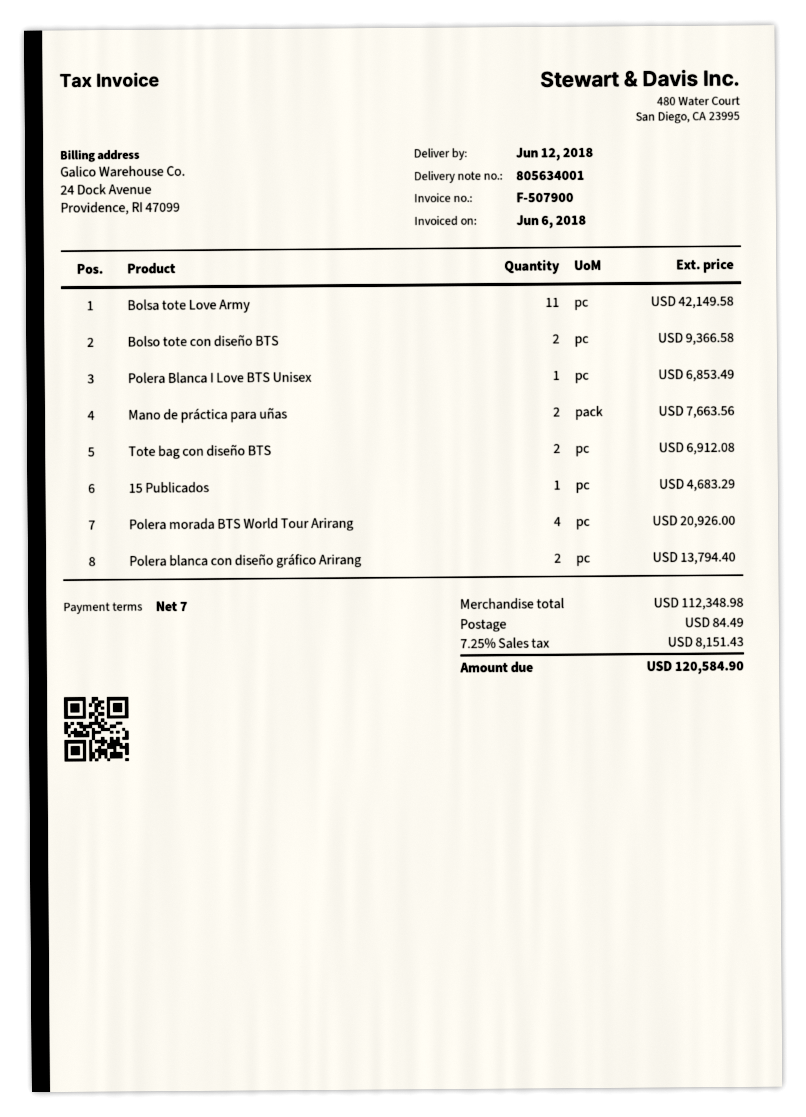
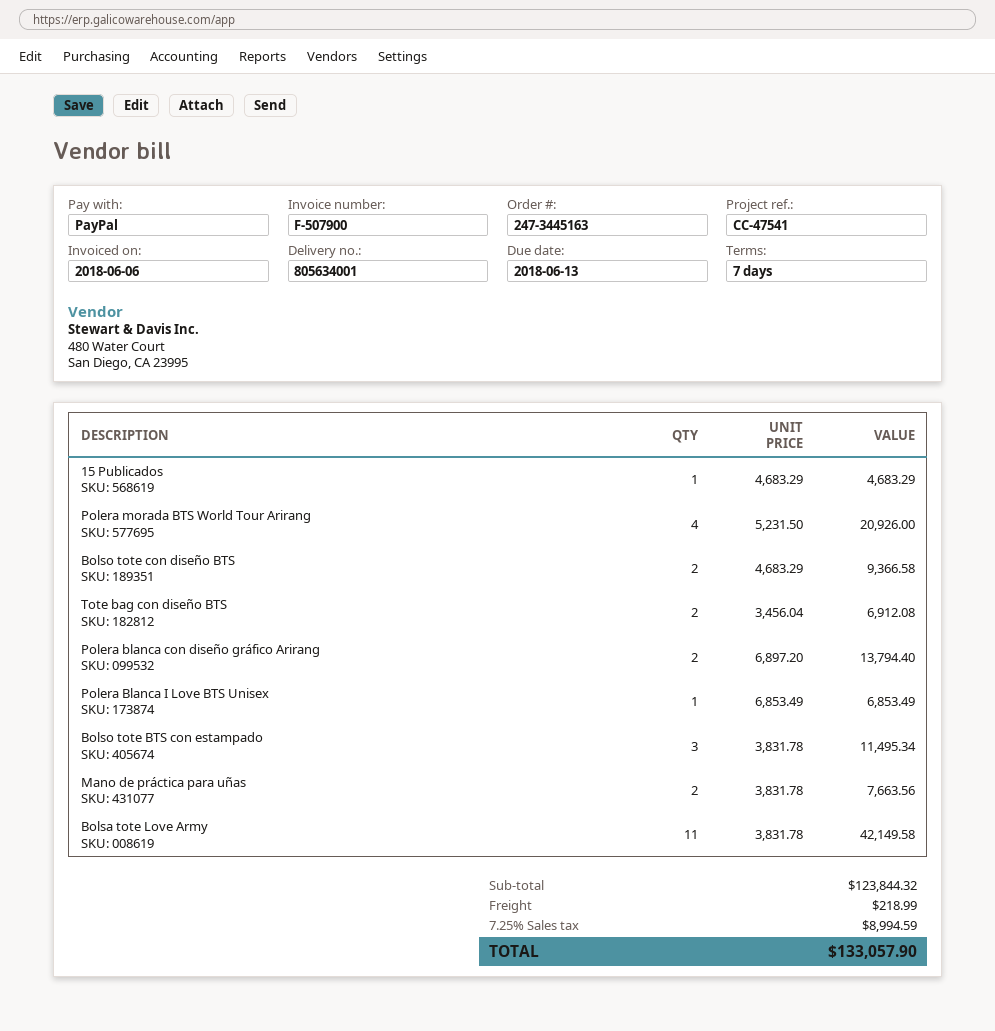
Bolso tote BTS con estampado: none -> 3 for 11495.34
subtotal: 112348.98 -> 123844.32
shipping: 84.49 -> 218.99
tax: 7.25% = 8151.43 -> 7.25% = 8994.59
total: 120584.90 -> 133057.90

